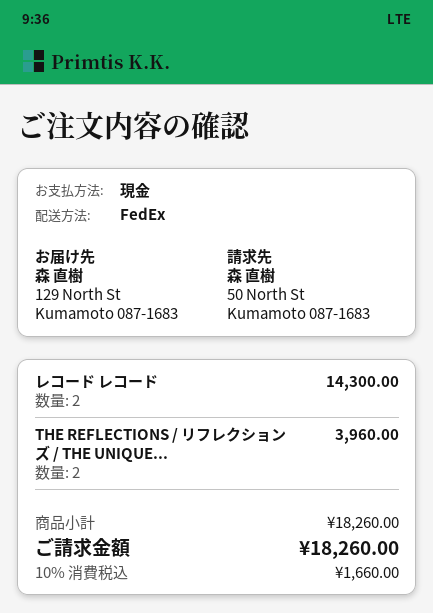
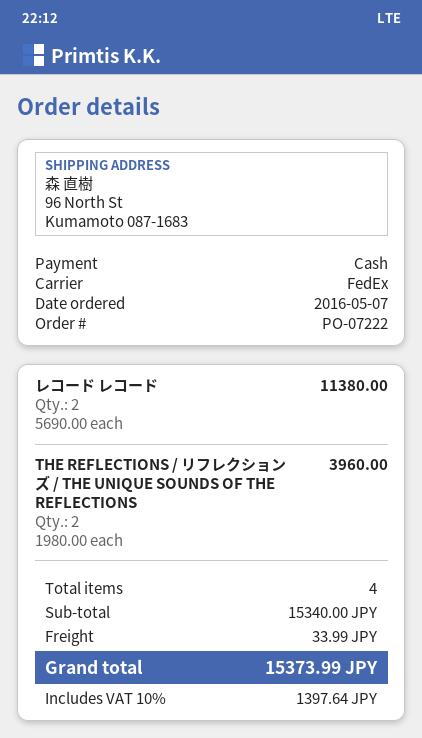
ship to: 129 North St, Kumamoto 087-1683 -> 96 North St, Kumamoto 087-1683
レコード レコード: 2 for 14300.00 -> 2 for 11380.00
subtotal: 18260.00 -> 15340.00
shipping: none -> 33.99
tax: 10% = 1660.00 -> 10% = 1397.64
total: 18260.00 -> 15373.99

